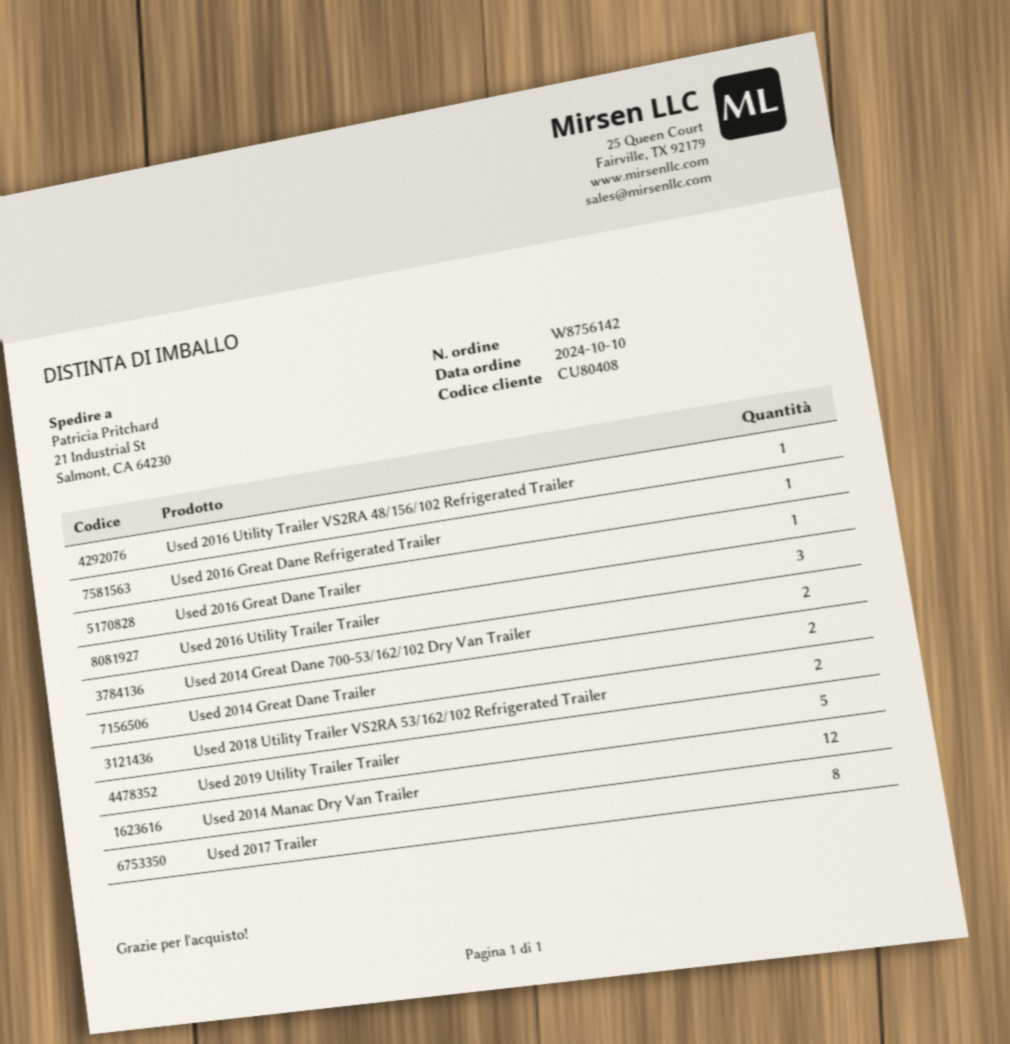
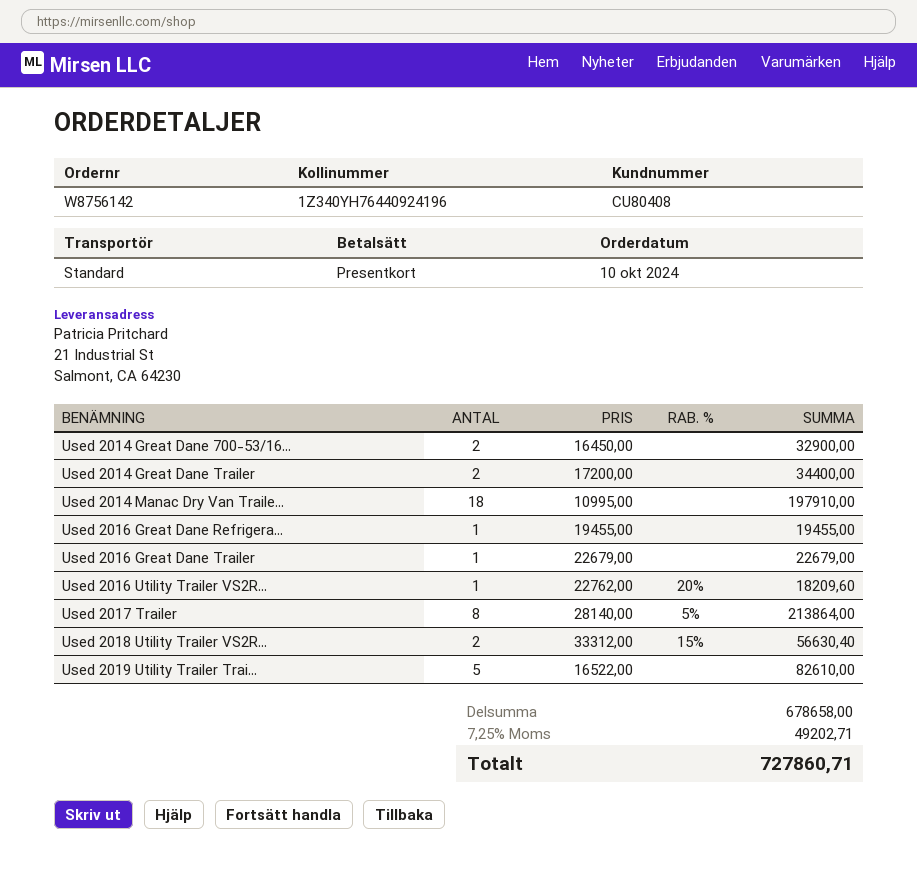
Used 2016 Utility Trailer Trailer: 3 -> none
Used 2014 Manac Dry Van Trailer: 12 -> 18

